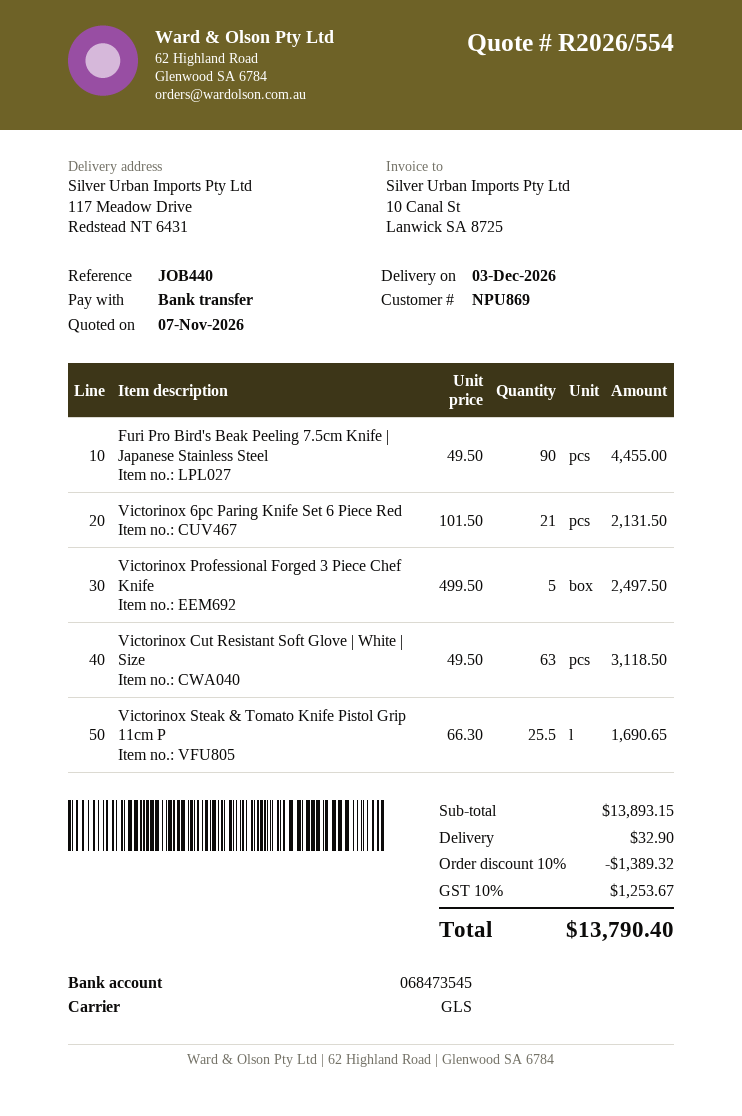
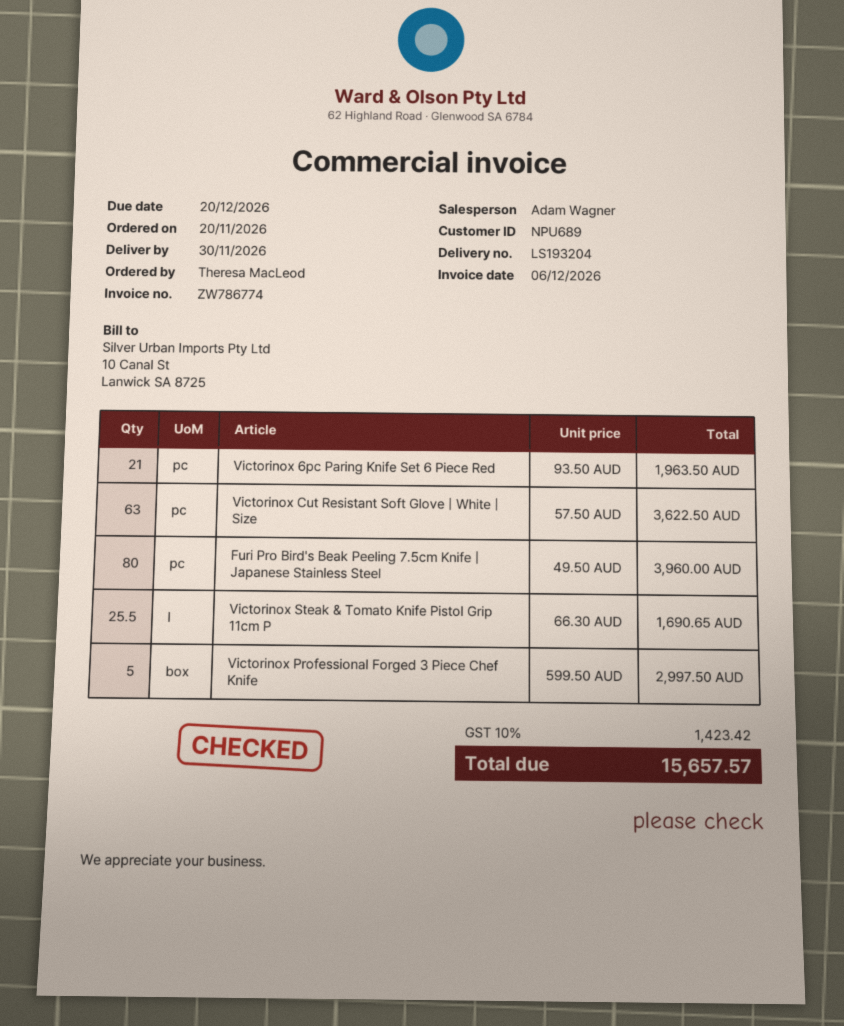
delivery date: 2026-12-03 -> 2026-11-30
customer number: NPU869 -> NPU689
Furi Pro Bird's Beak Peeling 7.5cm Knife | Japanese Stainless Steel: 90 x 49.50 = 4455.00 -> 80 x 49.50 = 3960.00
Victorinox 6pc Paring Knife Set 6 Piece Red: 21 x 101.50 = 2131.50 -> 21 x 93.50 = 1963.50
Victorinox Professional Forged 3 Piece Chef Knife: 5 x 499.50 = 2497.50 -> 5 x 599.50 = 2997.50
Victorinox Cut Resistant Soft Glove | White | Size: 63 x 49.50 = 3118.50 -> 63 x 57.50 = 3622.50
discount: 10% = 1389.32 -> none
shipping: 32.90 -> none
tax: 10% = 1253.67 -> 10% = 1423.42
total: 13790.40 -> 15657.57

